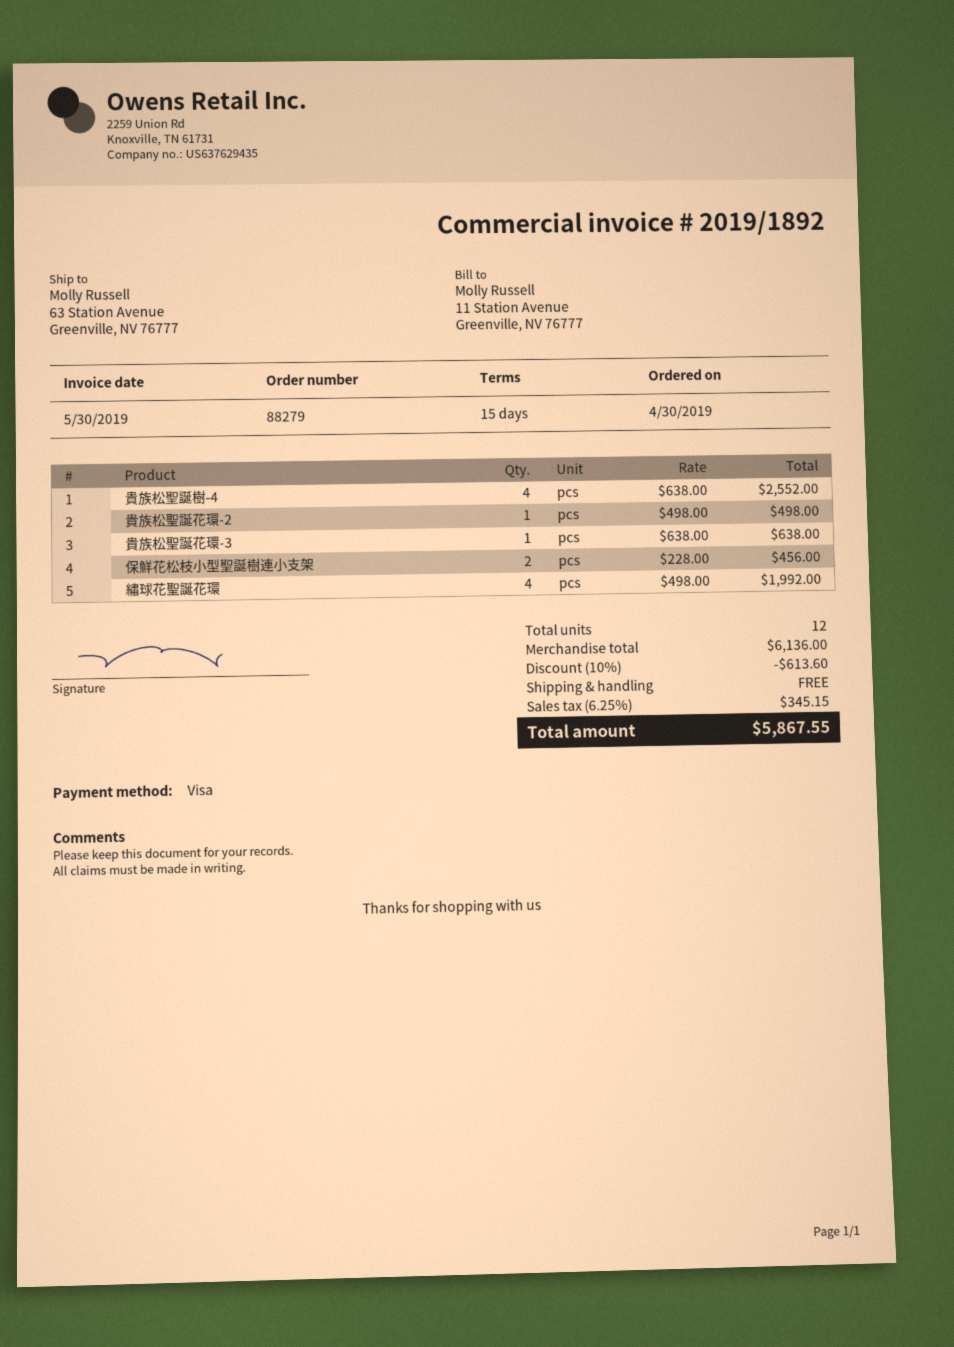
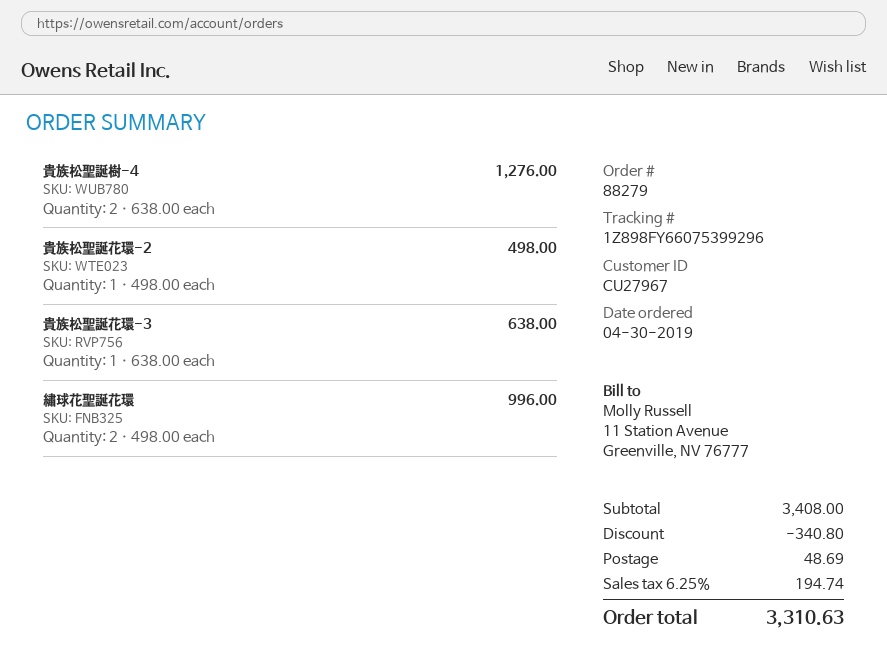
貴族松聖誕樹-4: 4 x 638.00 = 2552.00 -> 2 x 638.00 = 1276.00
保鮮花松枝小型聖誕樹連小支架: 2 x 228.00 = 456.00 -> none
繡球花聖誕花環: 4 x 498.00 = 1992.00 -> 2 x 498.00 = 996.00
subtotal: 6136.00 -> 3408.00
discount: 613.60 -> 340.80
shipping: 0.00 -> 48.69
tax: 6.25% = 345.15 -> 6.25% = 194.74
total: 5867.55 -> 3310.63

